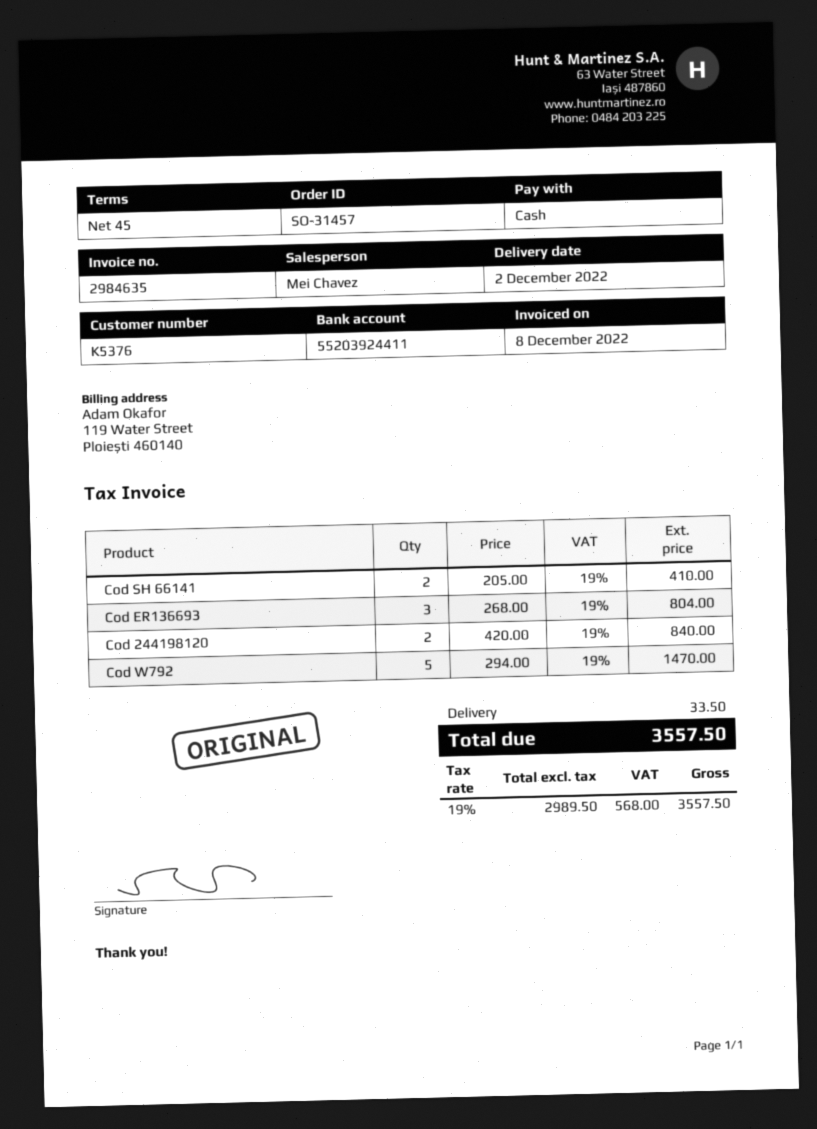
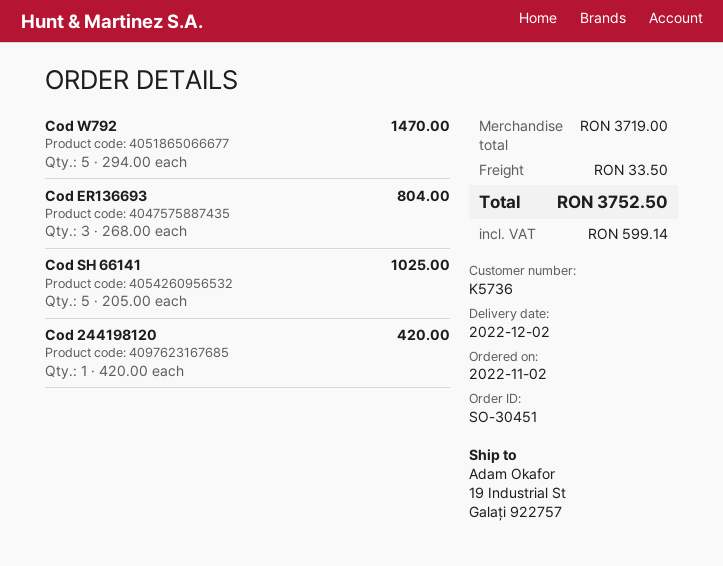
order number: SO-31457 -> SO-30451
customer number: K5376 -> K5736
Cod SH 66141: 2 x 205.00 = 410.00 -> 5 x 205.00 = 1025.00
Cod 244198120: 2 x 420.00 = 840.00 -> 1 x 420.00 = 420.00
tax: 568.00 -> 599.14
total: 3557.50 -> 3752.50

